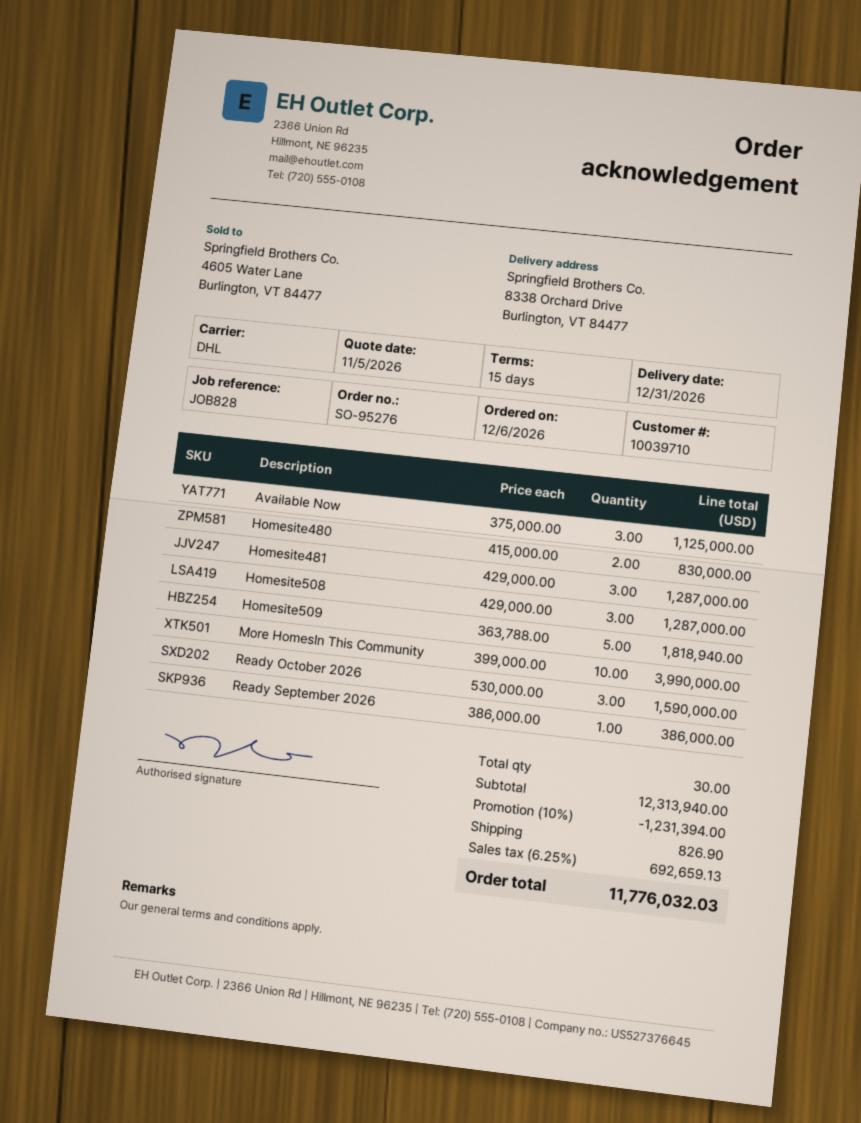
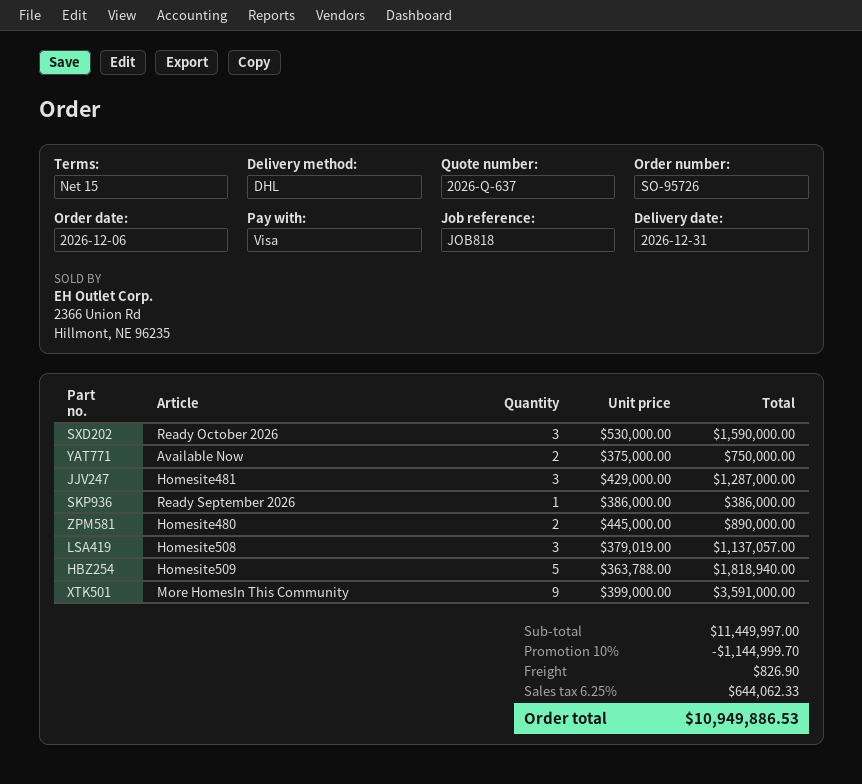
order number: SO-95276 -> SO-95726
reference: JOB828 -> JOB818
Available Now: 3 x 375000.00 = 1125000.00 -> 2 x 375000.00 = 750000.00
Homesite480: 2 x 415000.00 = 830000.00 -> 2 x 445000.00 = 890000.00
Homesite508: 3 x 429000.00 = 1287000.00 -> 3 x 379019.00 = 1137057.00
More HomesIn This Community: 10 x 399000.00 = 3990000.00 -> 9 x 399000.00 = 3591000.00
subtotal: 12313940.00 -> 11449997.00
discount: 10% = 1231394.00 -> 10% = 1144999.70
tax: 6.25% = 692659.13 -> 6.25% = 644062.33
total: 11776032.03 -> 10949886.53

